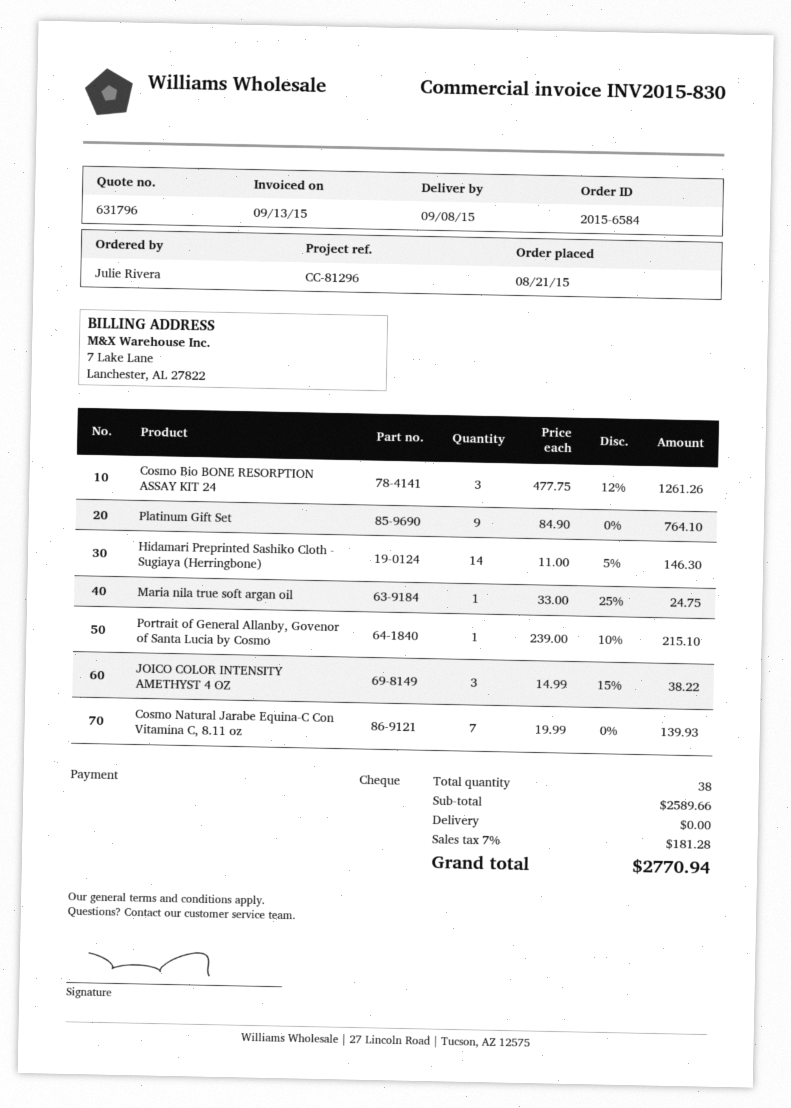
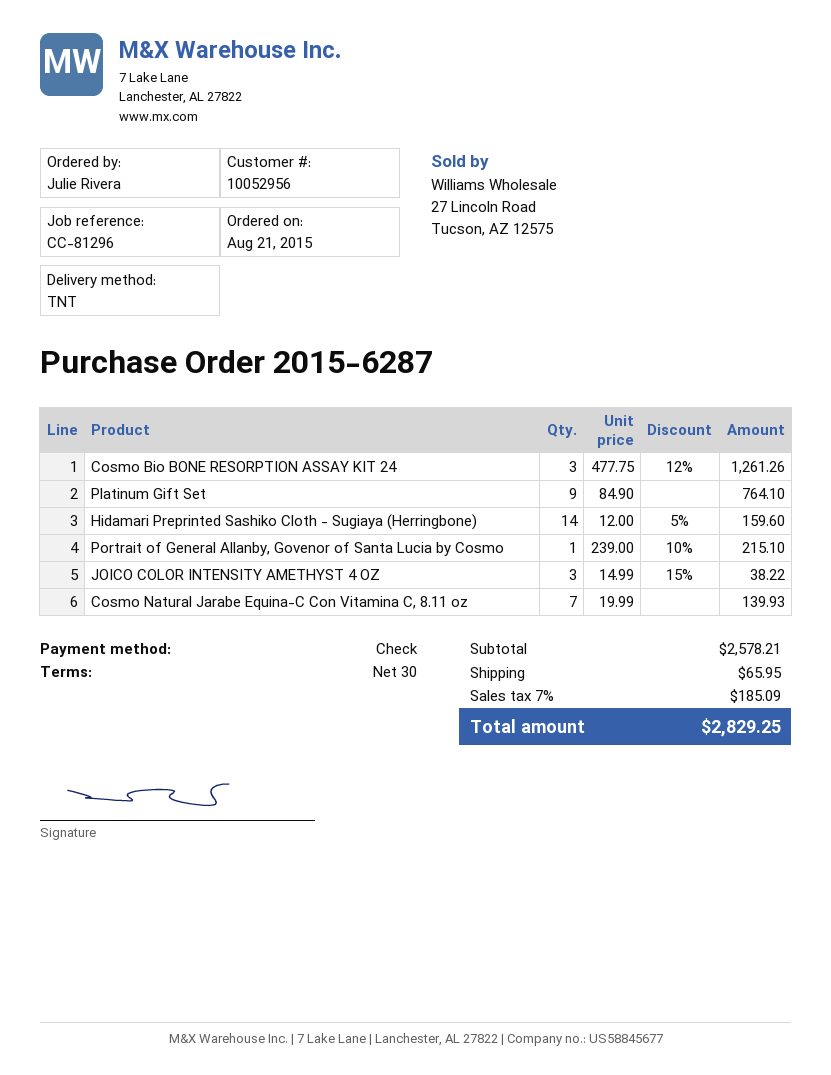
order number: 2015-6584 -> 2015-6287
Hidamari Preprinted Sashiko Cloth - Sugiaya (Herringbone): 14 x 11.00 - 5% = 146.30 -> 14 x 12.00 - 5% = 159.60
Maria nila true soft argan oil: 1 x 33.00 - 25% = 24.75 -> none
subtotal: 2589.66 -> 2578.21
shipping: 0.00 -> 65.95
tax: 7% = 181.28 -> 7% = 185.09
total: 2770.94 -> 2829.25

